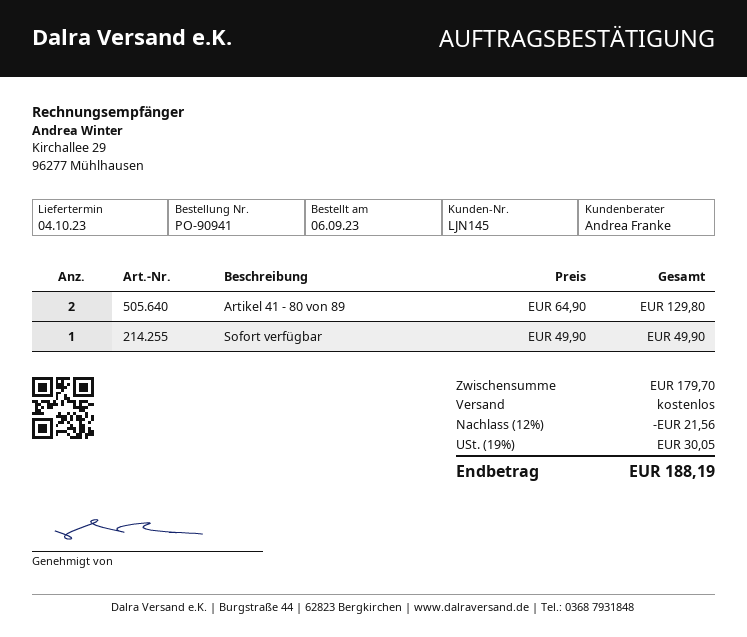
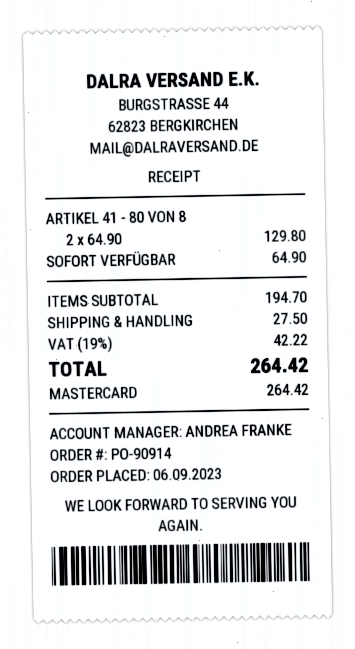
order number: PO-90941 -> PO-90914
Sofort verfügbar: 1 x 49.90 = 49.90 -> 1 x 64.90 = 64.90
subtotal: 179.70 -> 194.70
discount: 12% = 21.56 -> none
shipping: 0.00 -> 27.50
tax: 19% = 30.05 -> 19% = 42.22
total: 188.19 -> 264.42

